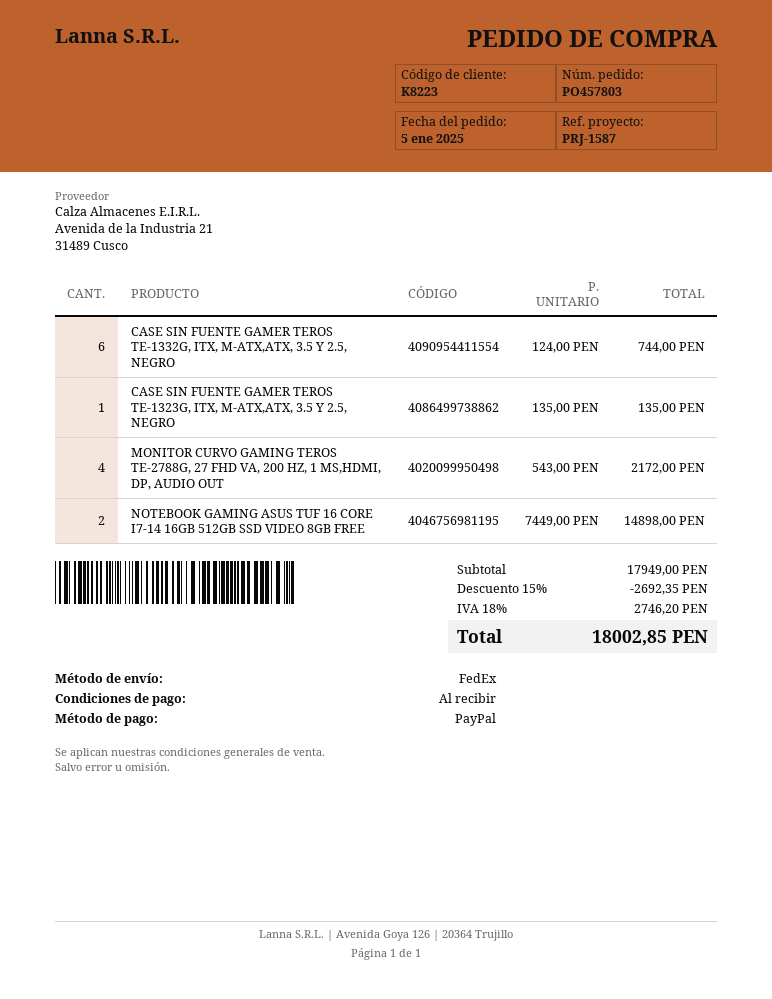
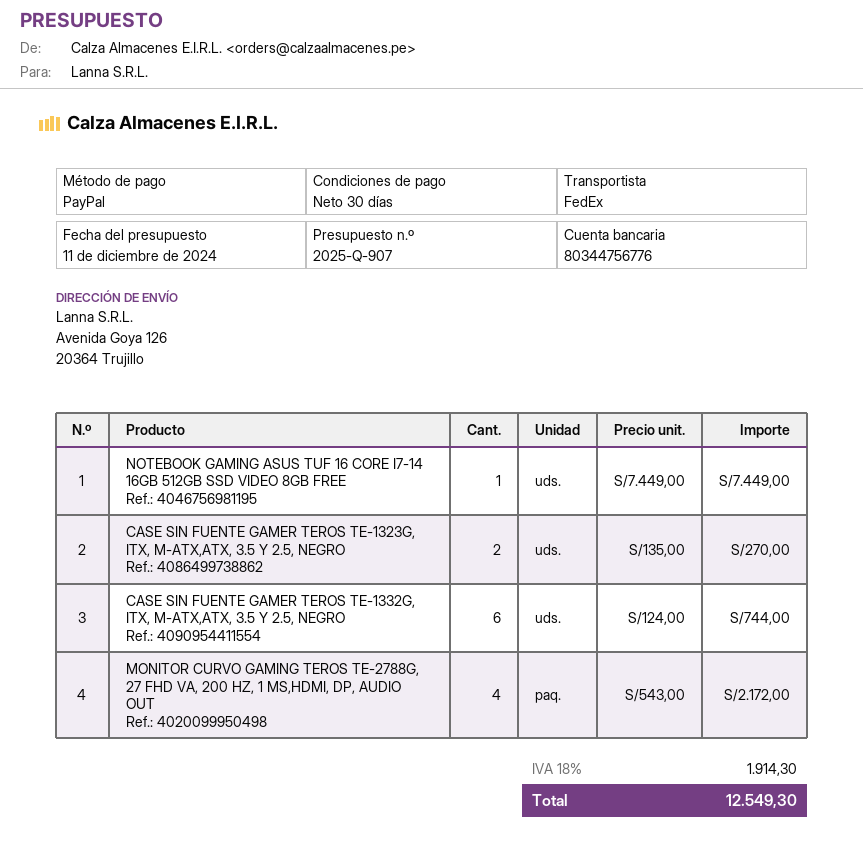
payment terms: on receipt -> 30 days
CASE SIN FUENTE GAMER TEROS TE-1323G, ITX, M-ATX,ATX, 3.5 Y 2.5, NEGRO: 1 x 135.00 = 135.00 -> 2 x 135.00 = 270.00
NOTEBOOK GAMING ASUS TUF 16 CORE I7-14 16GB 512GB SSD VIDEO 8GB FREE: 2 x 7449.00 = 14898.00 -> 1 x 7449.00 = 7449.00
discount: 15% = 2692.35 -> none
tax: 18% = 2746.20 -> 18% = 1914.30
total: 18002.85 -> 12549.30

